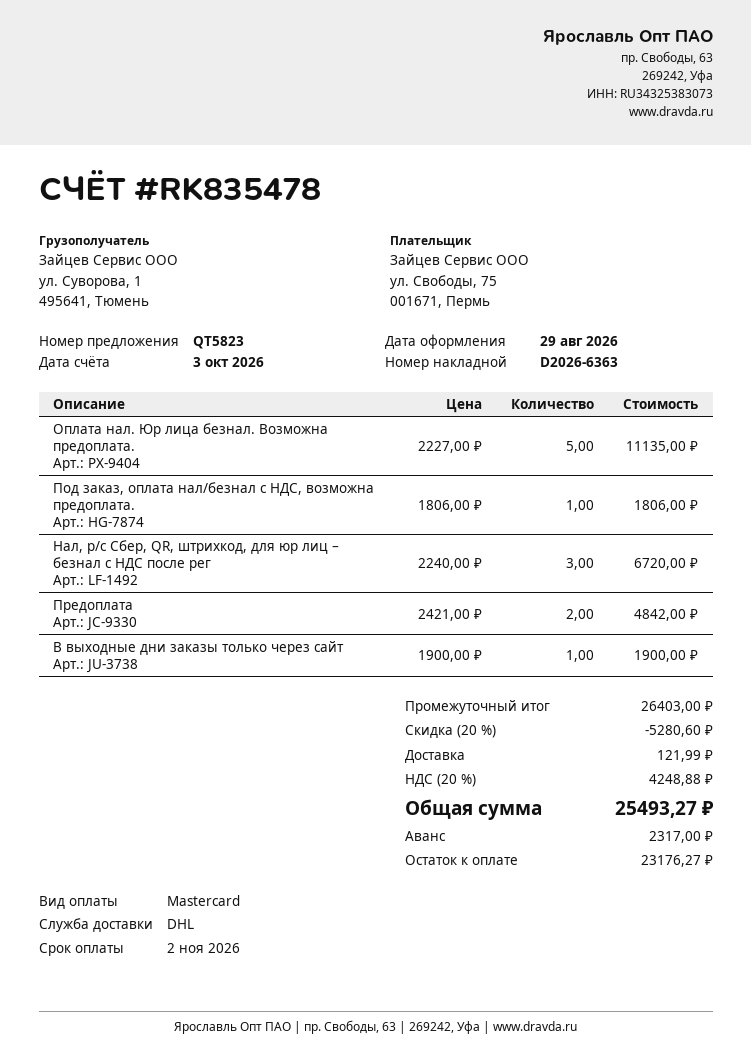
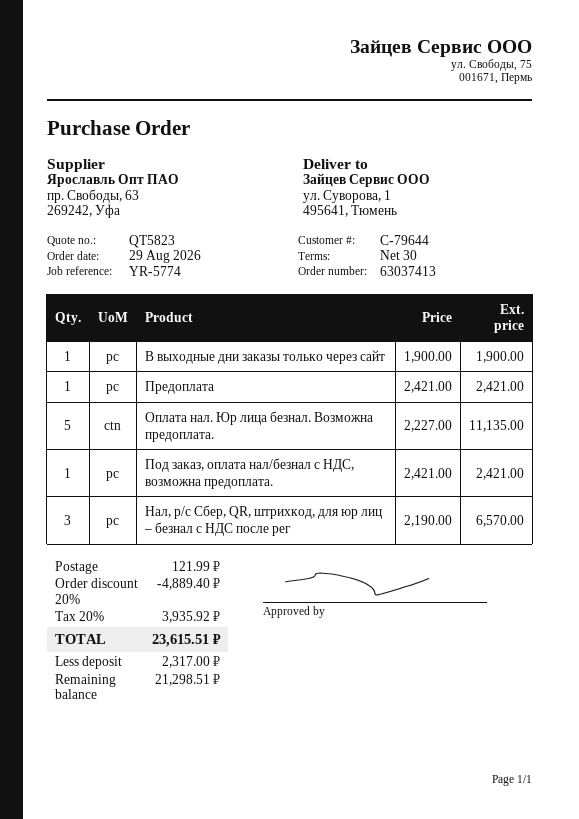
Под заказ, оплата нал/безнал с НДС, возможна предоплата.: 1 x 1806.00 = 1806.00 -> 1 x 2421.00 = 2421.00
Нал, р/с Сбер, QR, штрихкод, для юр лиц – безнал с НДС после рег: 3 x 2240.00 = 6720.00 -> 3 x 2190.00 = 6570.00
Предоплата: 2 x 2421.00 = 4842.00 -> 1 x 2421.00 = 2421.00
discount: 20% = 5280.60 -> 20% = 4889.40
tax: 20% = 4248.88 -> 20% = 3935.92
total: 25493.27 -> 23615.51
balance: 23176.27 -> 21298.51

